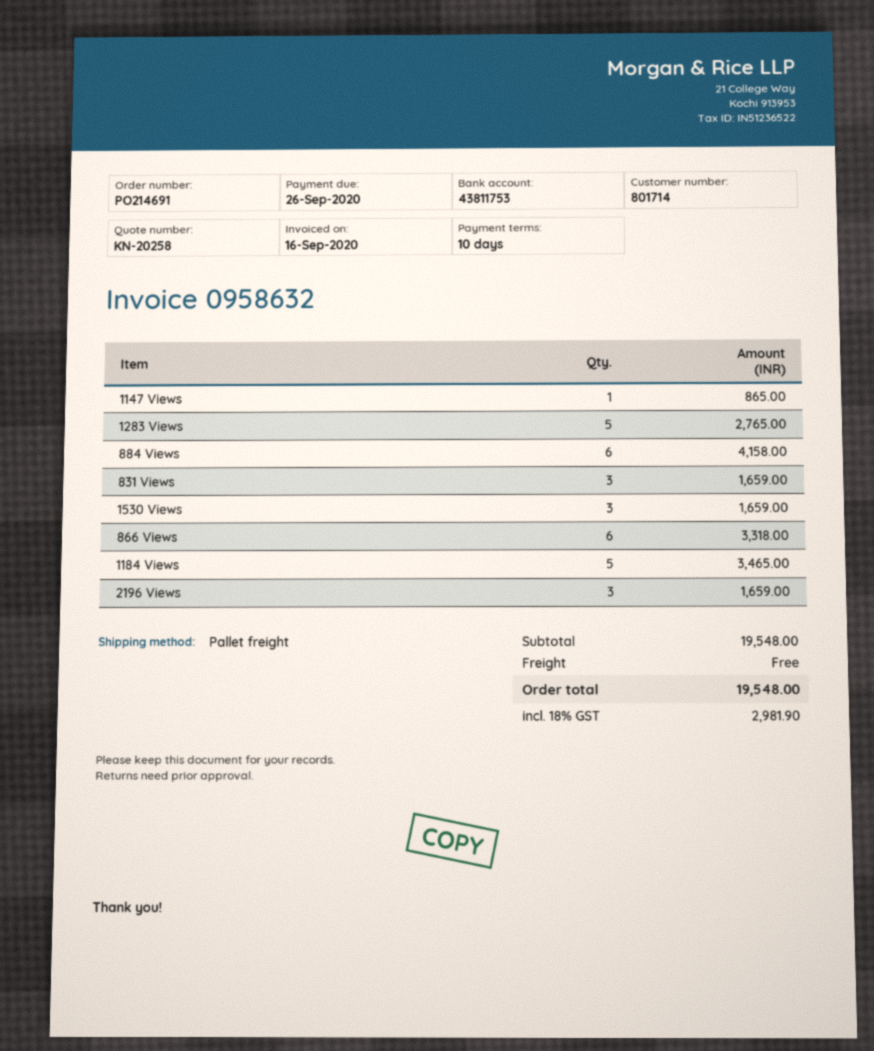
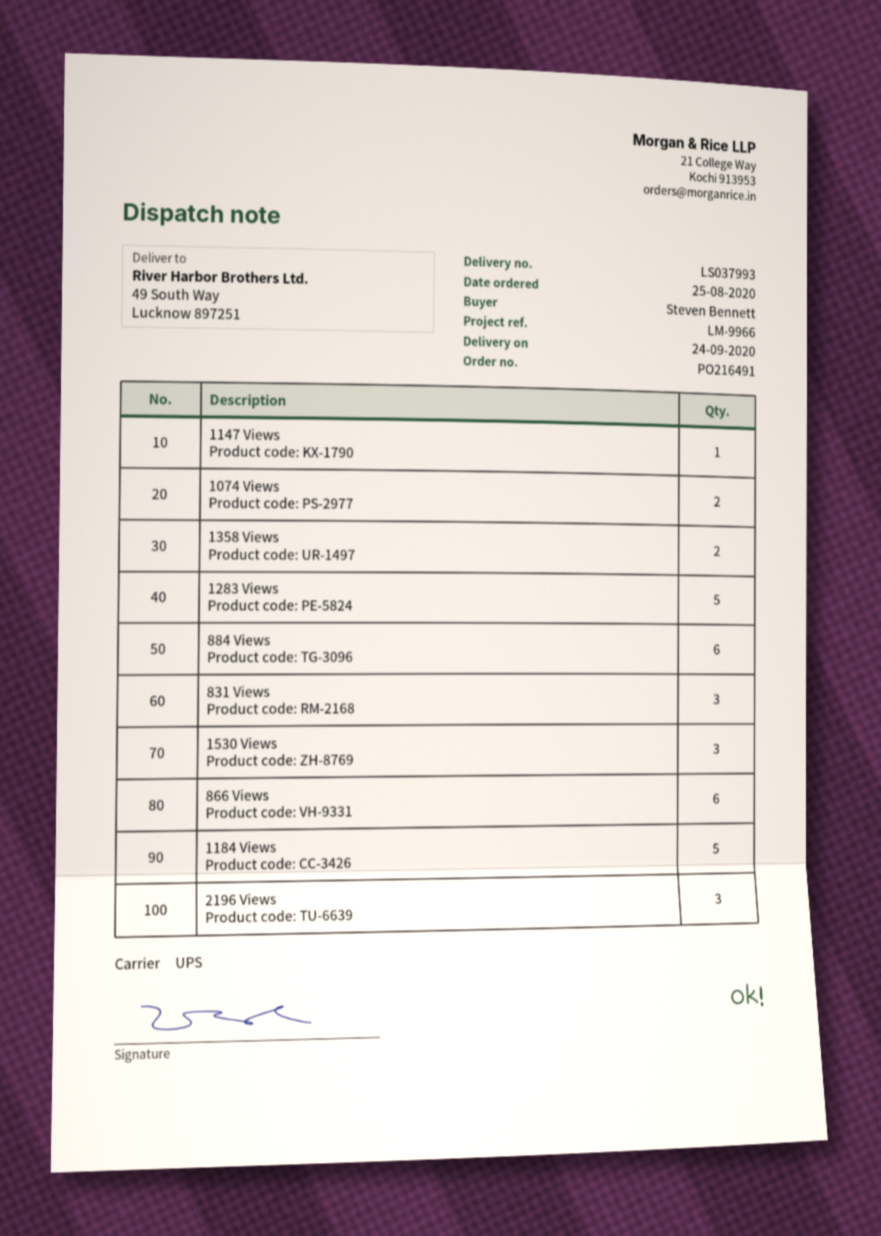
order number: PO214691 -> PO216491
shipping method: pallet freight -> UPS
1074 Views: none -> 2
1358 Views: none -> 2

